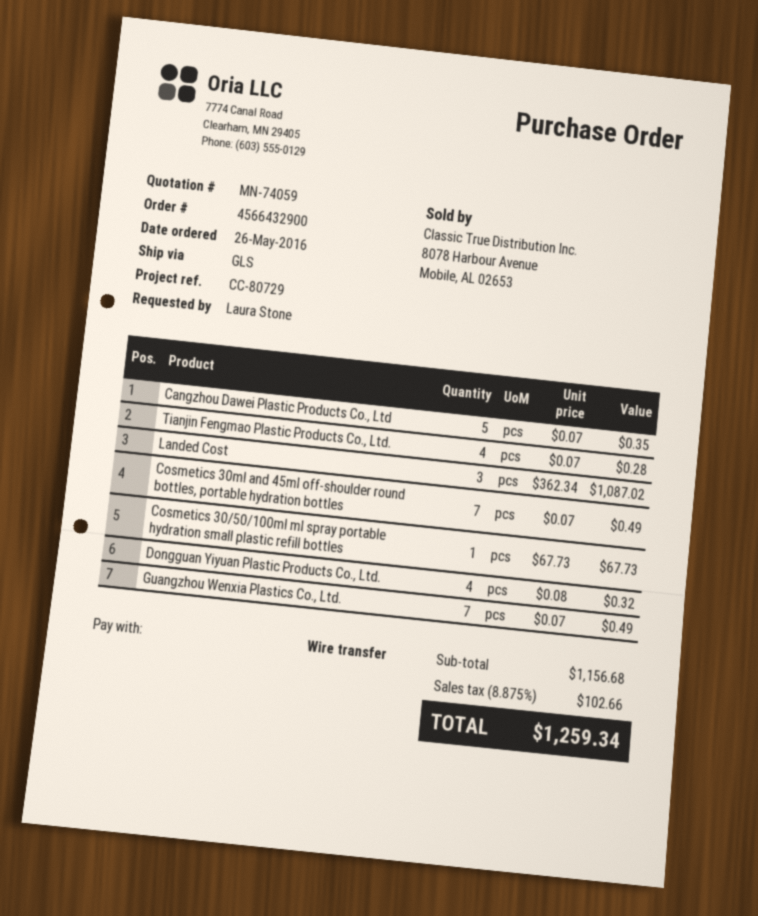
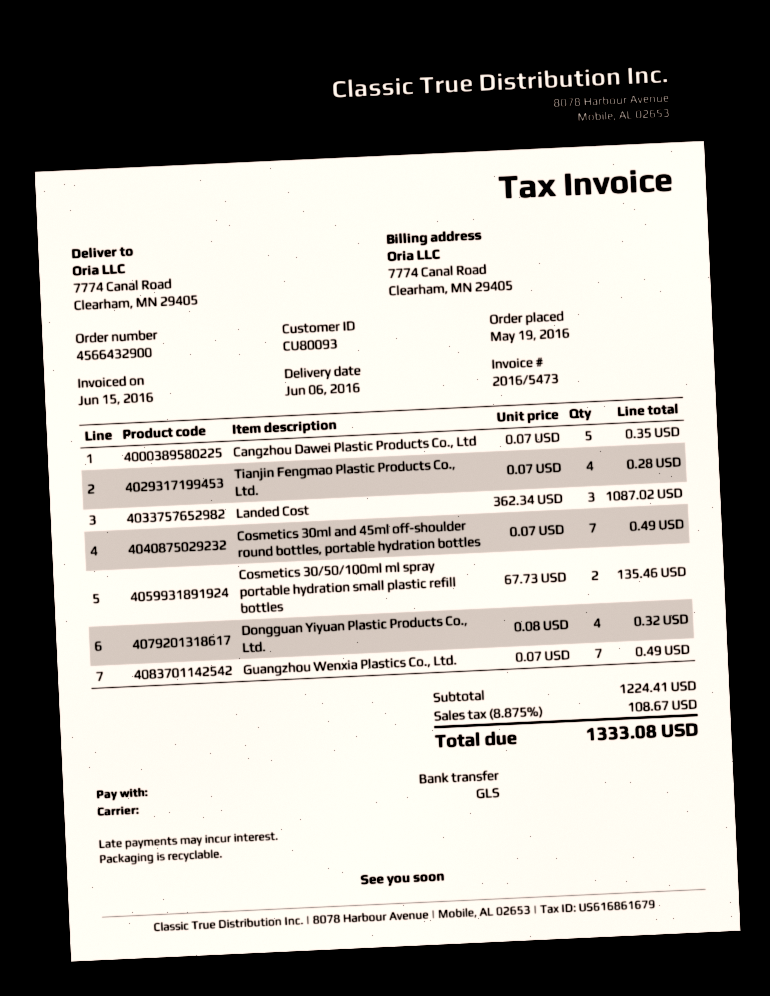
order date: 2016-05-26 -> 2016-05-19
Cosmetics 30/50/100ml ml spray portable hydration small plastic refill bottles: 1 x 67.73 = 67.73 -> 2 x 67.73 = 135.46
subtotal: 1156.68 -> 1224.41
tax: 8.875% = 102.66 -> 8.875% = 108.67
total: 1259.34 -> 1333.08

